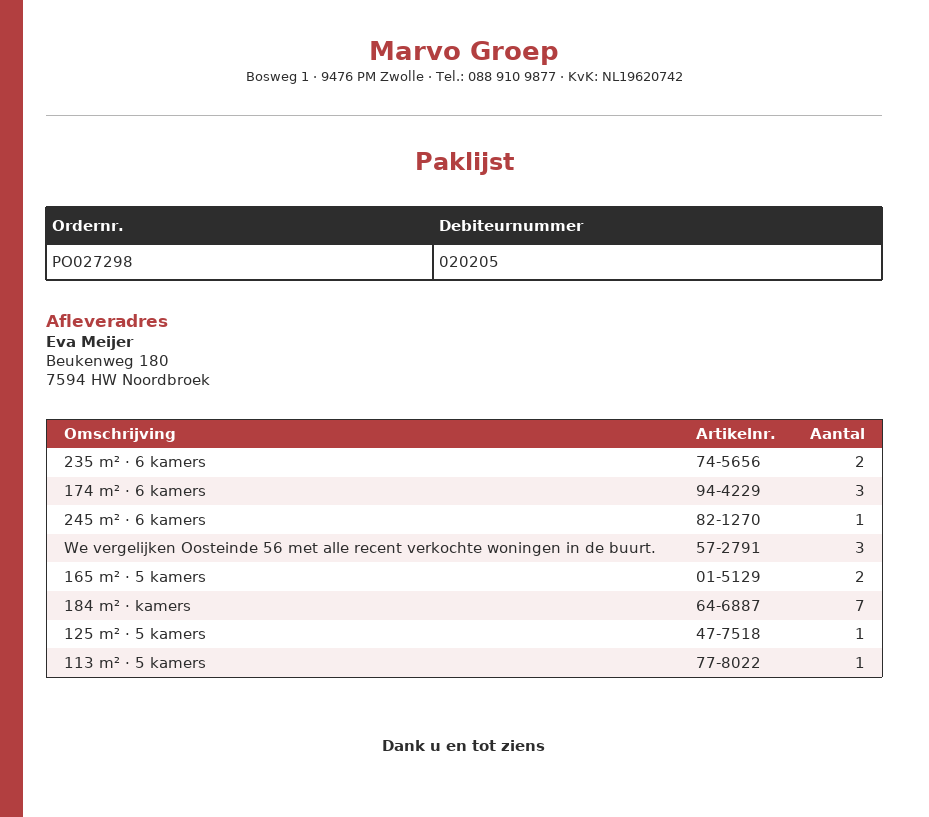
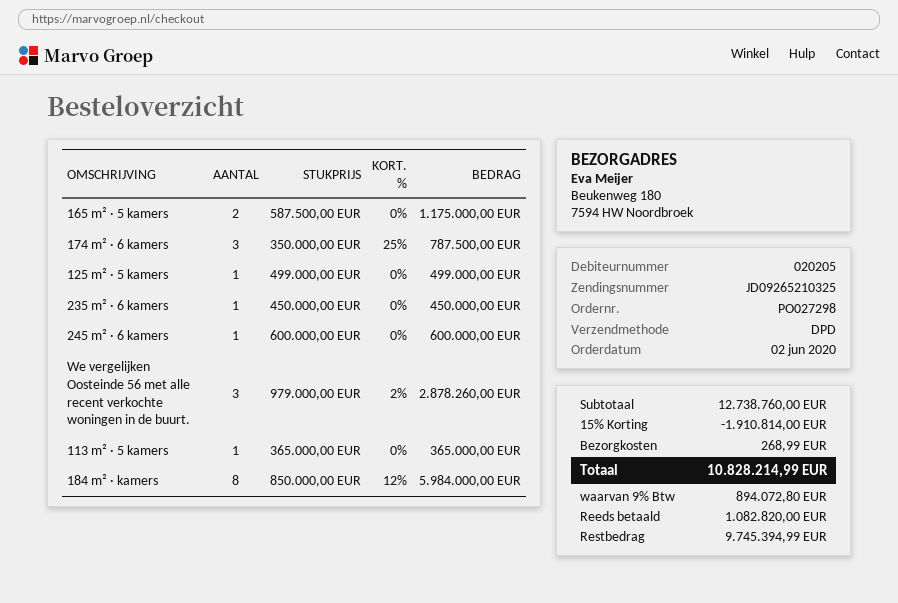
235 m² · 6 kamers: 2 -> 1
184 m² · kamers: 7 -> 8

